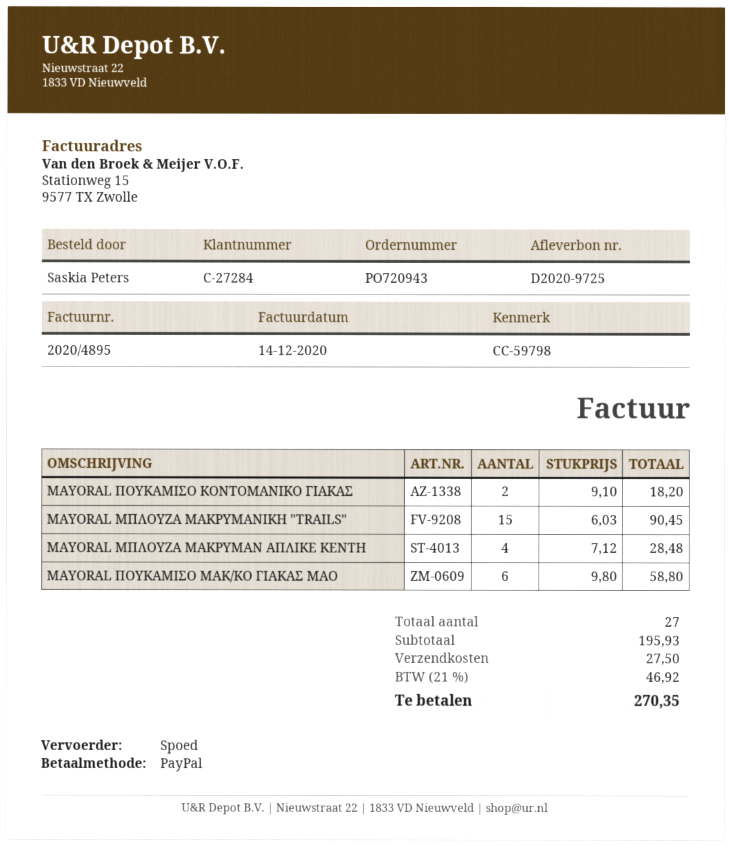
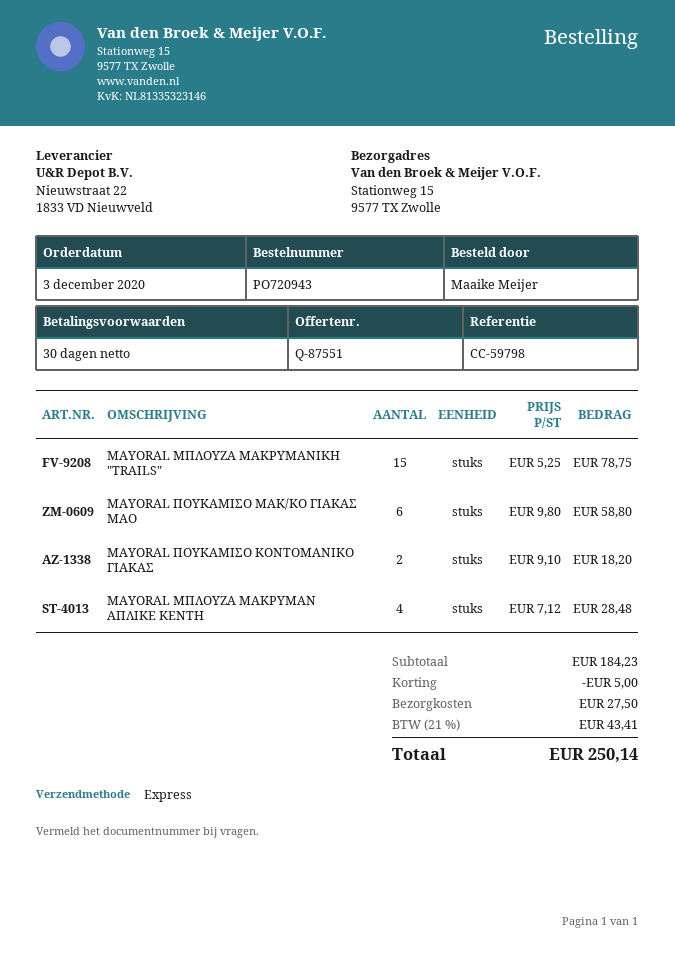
ordered by: Saskia Peters -> Maaike Meijer
MAYORAL ΜΠΛΟΥΖΑ ΜΑΚΡΥΜΑΝΙΚΗ "TRAILS": 15 x 6.03 = 90.45 -> 15 x 5.25 = 78.75
subtotal: 195.93 -> 184.23
discount: none -> 5.00
tax: 21% = 46.92 -> 21% = 43.41
total: 270.35 -> 250.14

